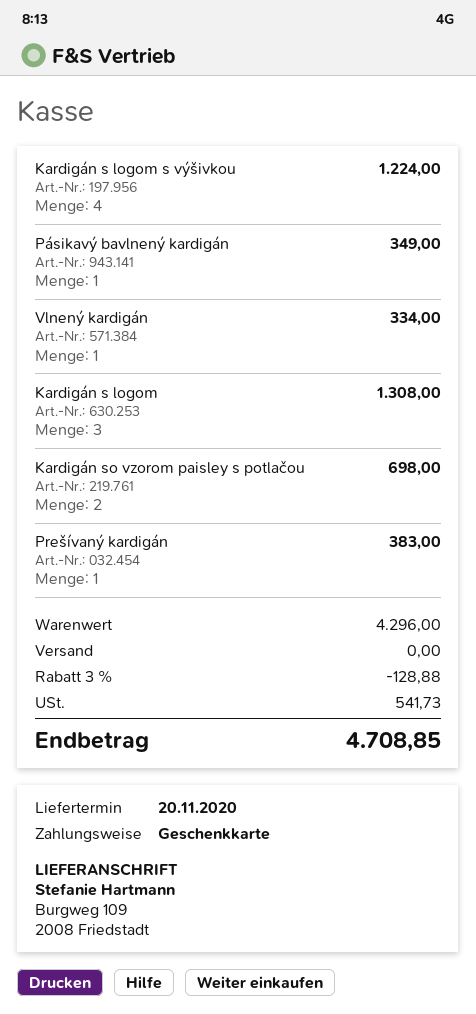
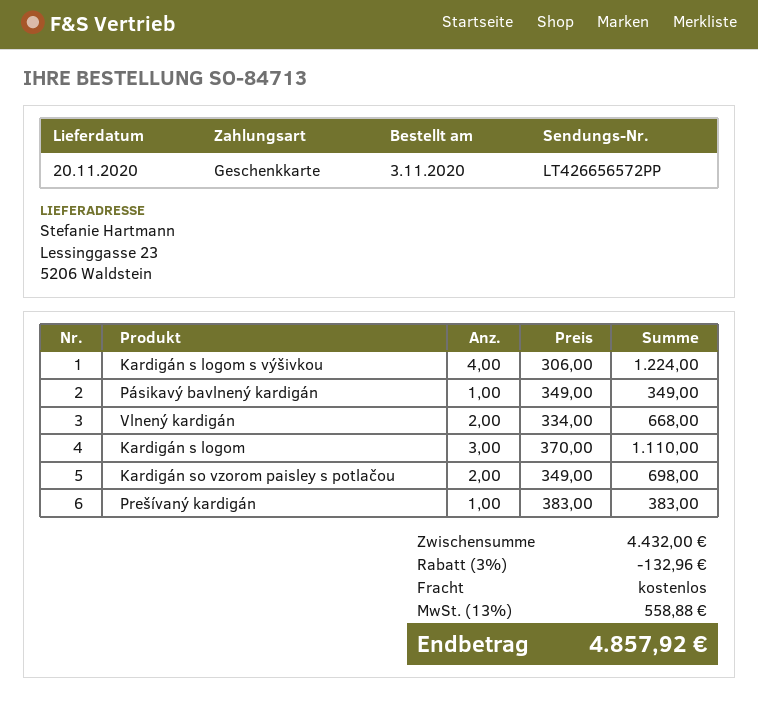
ship to: Burgweg 109, 2008 Friedstadt -> Lessinggasse 23, 5206 Waldstein
Vlnený kardigán: 1 for 334.00 -> 2 for 668.00
Kardigán s logom: 3 for 1308.00 -> 3 for 1110.00
subtotal: 4296.00 -> 4432.00
discount: 3% = 128.88 -> 3% = 132.96
tax: 541.73 -> 558.88
total: 4708.85 -> 4857.92

